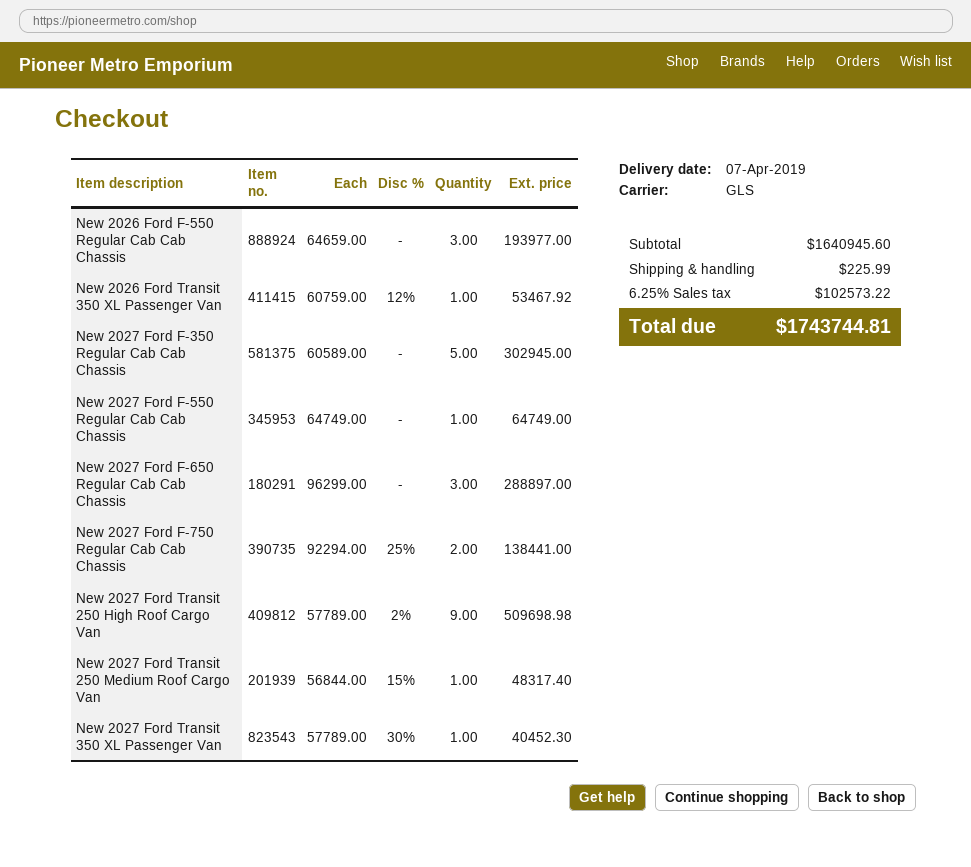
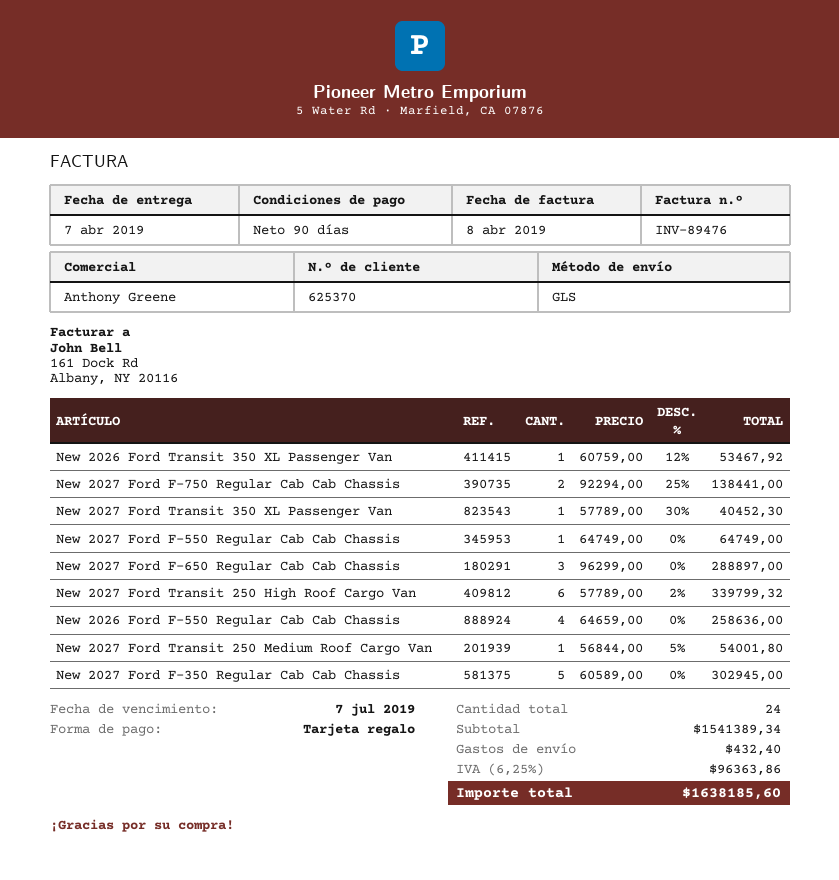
New 2026 Ford F-550 Regular Cab Cab Chassis: 3 x 64659.00 = 193977.00 -> 4 x 64659.00 = 258636.00
New 2027 Ford Transit 250 High Roof Cargo Van: 9 x 57789.00 - 2% = 509698.98 -> 6 x 57789.00 - 2% = 339799.32
New 2027 Ford Transit 250 Medium Roof Cargo Van: 1 x 56844.00 - 15% = 48317.40 -> 1 x 56844.00 - 5% = 54001.80
subtotal: 1640945.60 -> 1541389.34
shipping: 225.99 -> 432.40
tax: 6.25% = 102573.22 -> 6.25% = 96363.86
total: 1743744.81 -> 1638185.60

